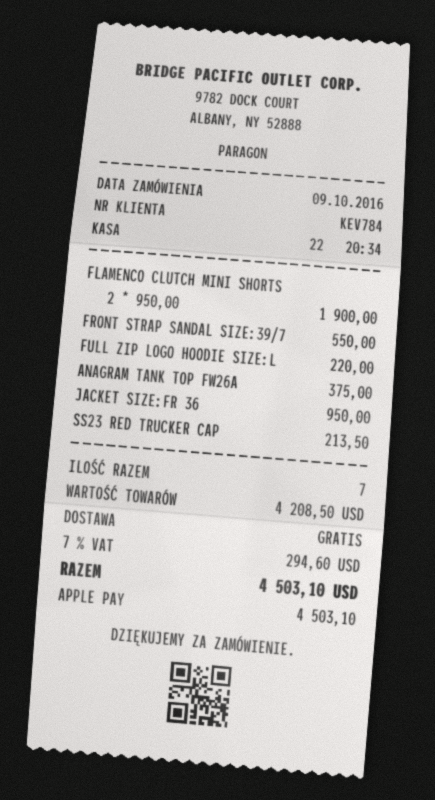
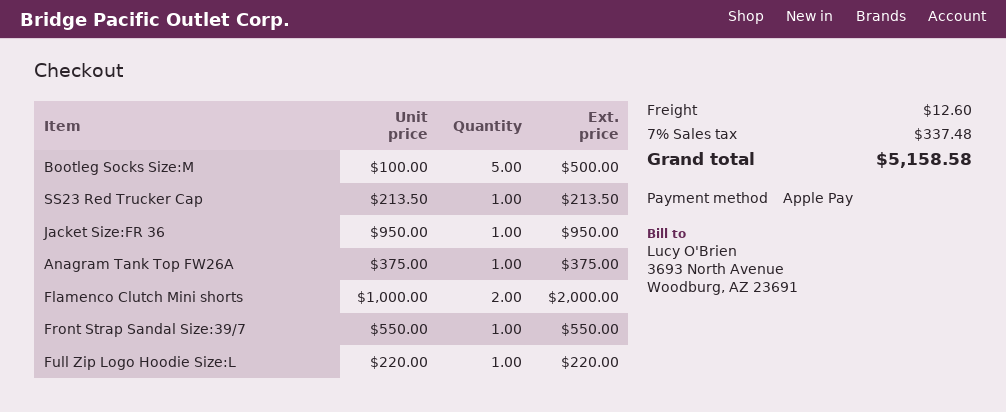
FLAMENCO CLUTCH MINI SHORTS: 2 x 950.00 = 1900.00 -> 2 x 1000.00 = 2000.00
Bootleg Socks Size:M: none -> 5 x 100.00 = 500.00
shipping: 0.00 -> 12.60
tax: 7% = 294.60 -> 7% = 337.48
total: 4503.10 -> 5158.58

